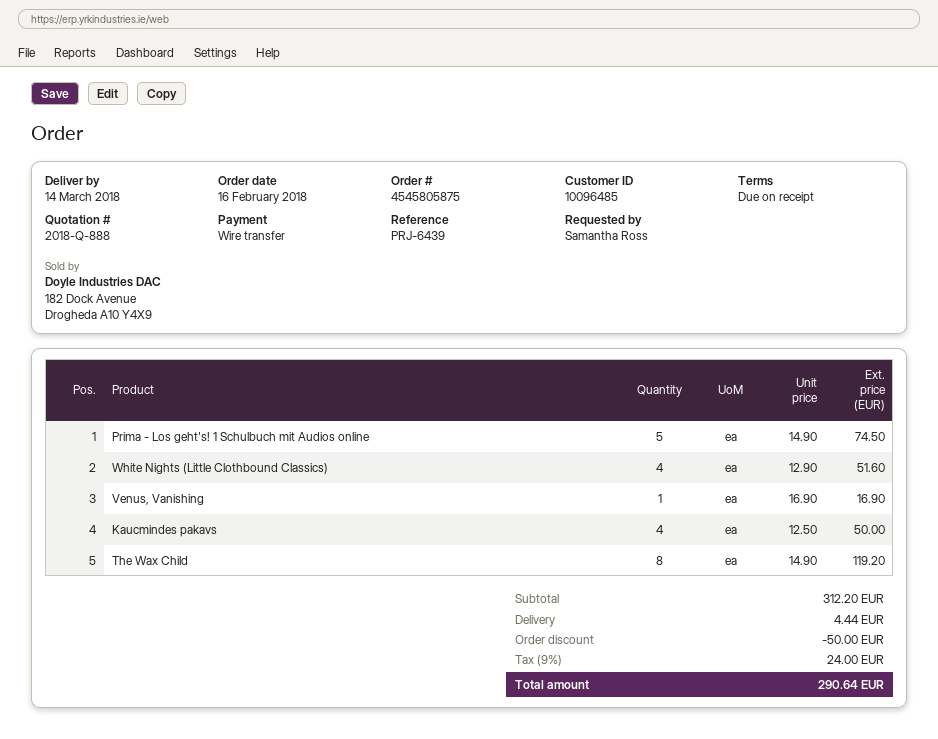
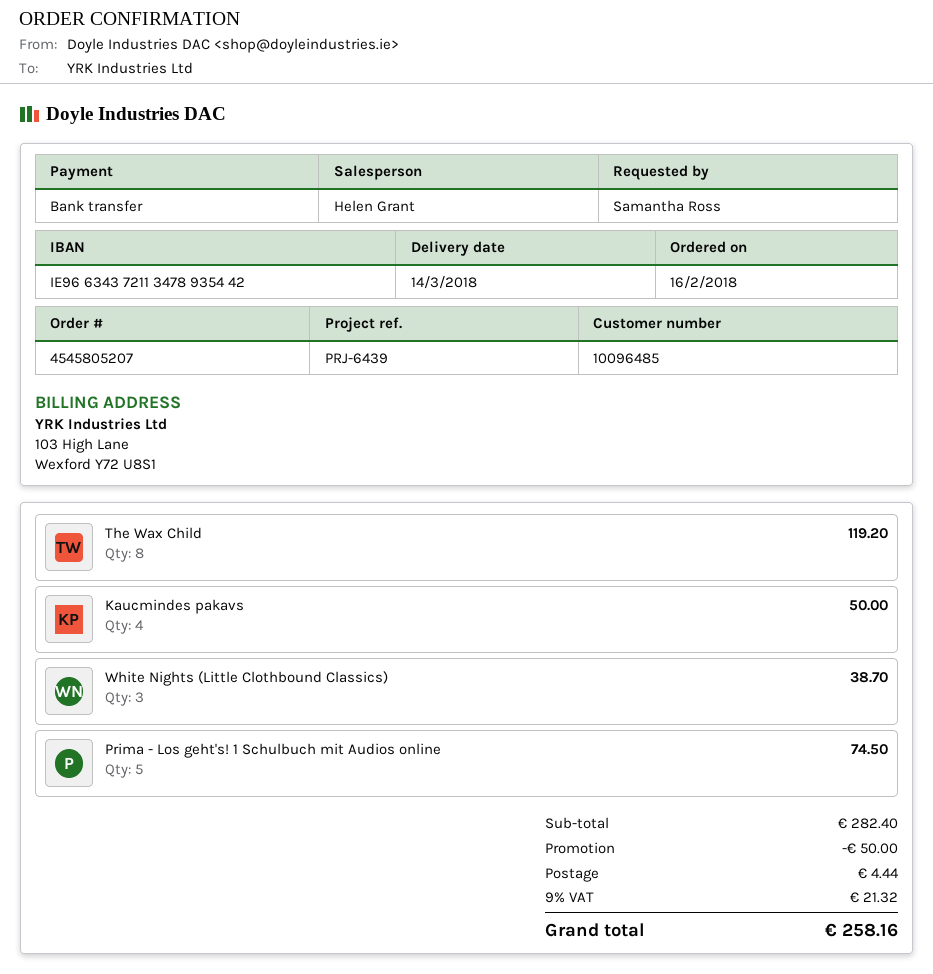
order number: 4545805875 -> 4545805207
White Nights (Little Clothbound Classics): 4 for 51.60 -> 3 for 38.70
Venus, Vanishing: 1 for 16.90 -> none
subtotal: 312.20 -> 282.40
tax: 9% = 24.00 -> 9% = 21.32
total: 290.64 -> 258.16

